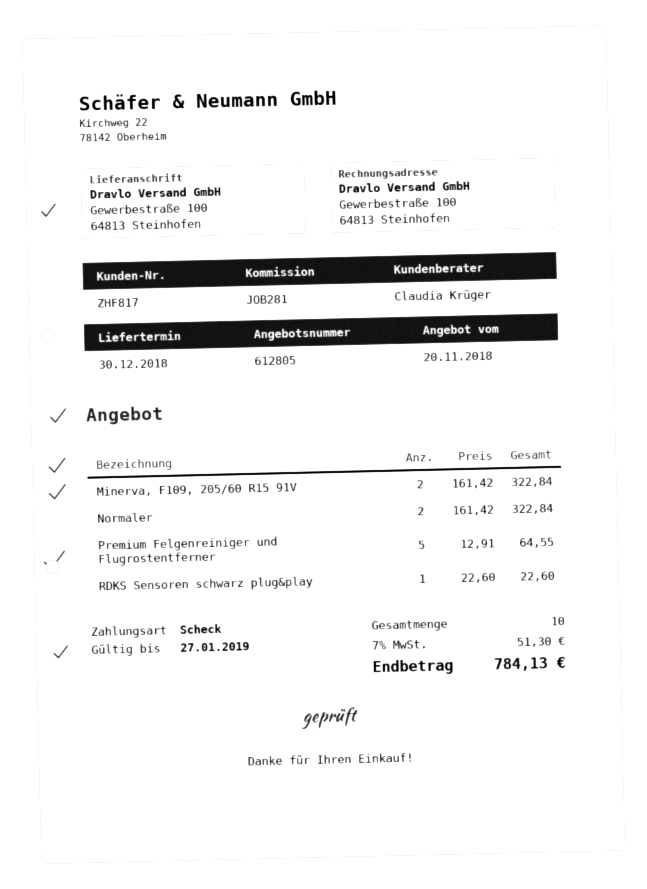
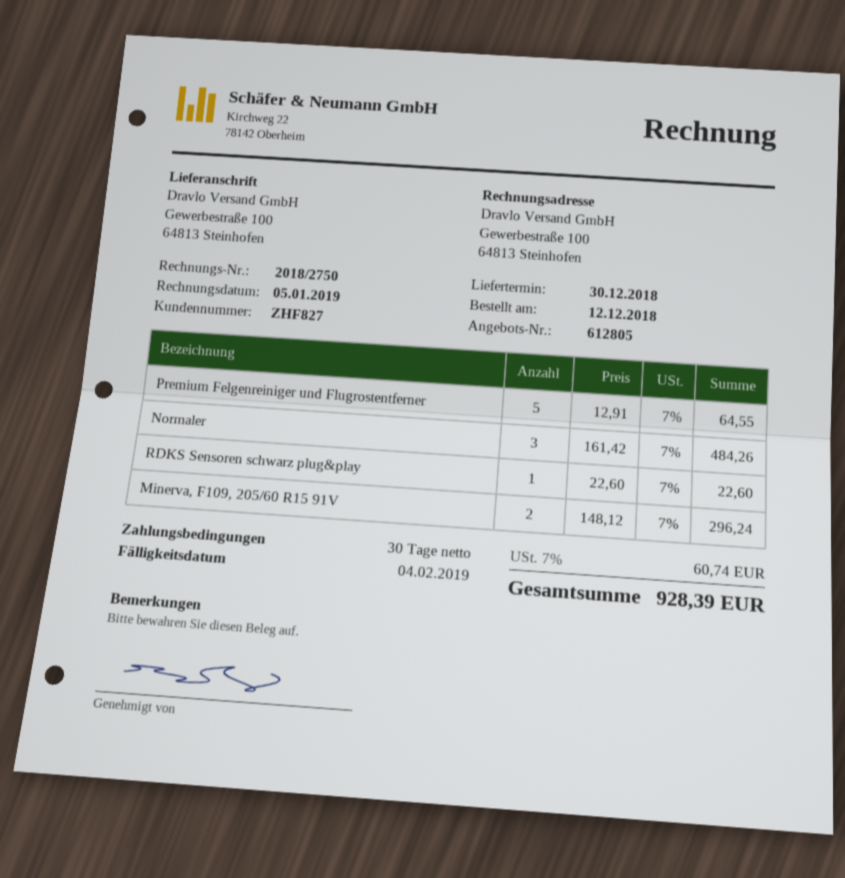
customer number: ZHF817 -> ZHF827
Minerva, F109, 205/60 R15 91V: 2 x 161.42 = 322.84 -> 2 x 148.12 = 296.24
Normaler: 2 x 161.42 = 322.84 -> 3 x 161.42 = 484.26
tax: 7% = 51.30 -> 7% = 60.74
total: 784.13 -> 928.39

